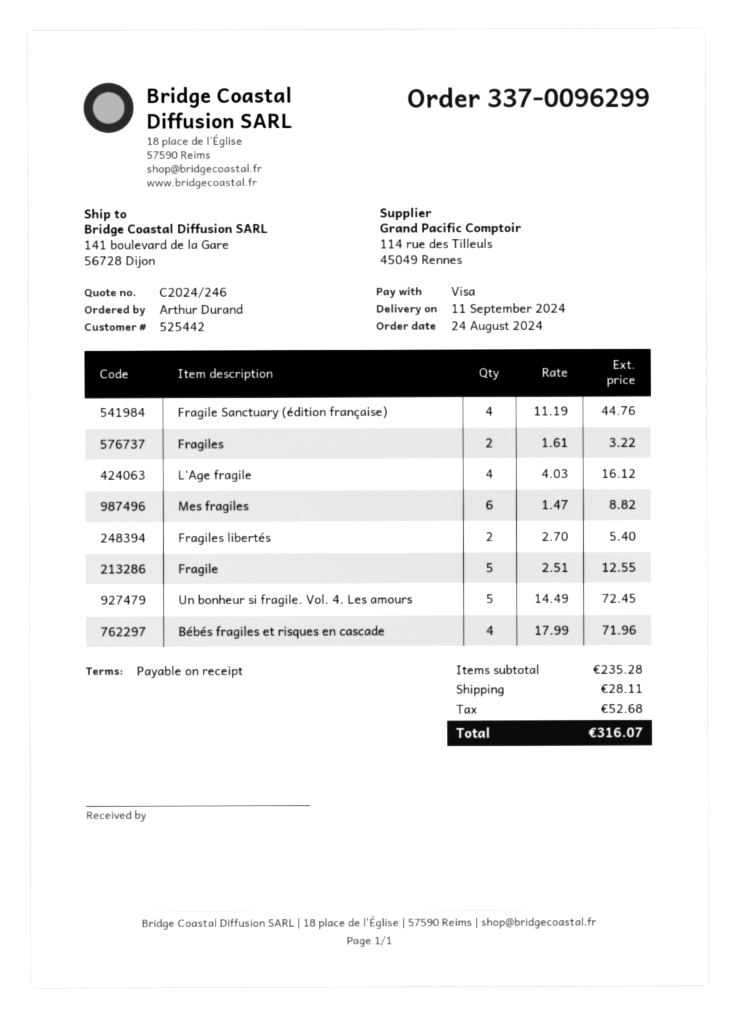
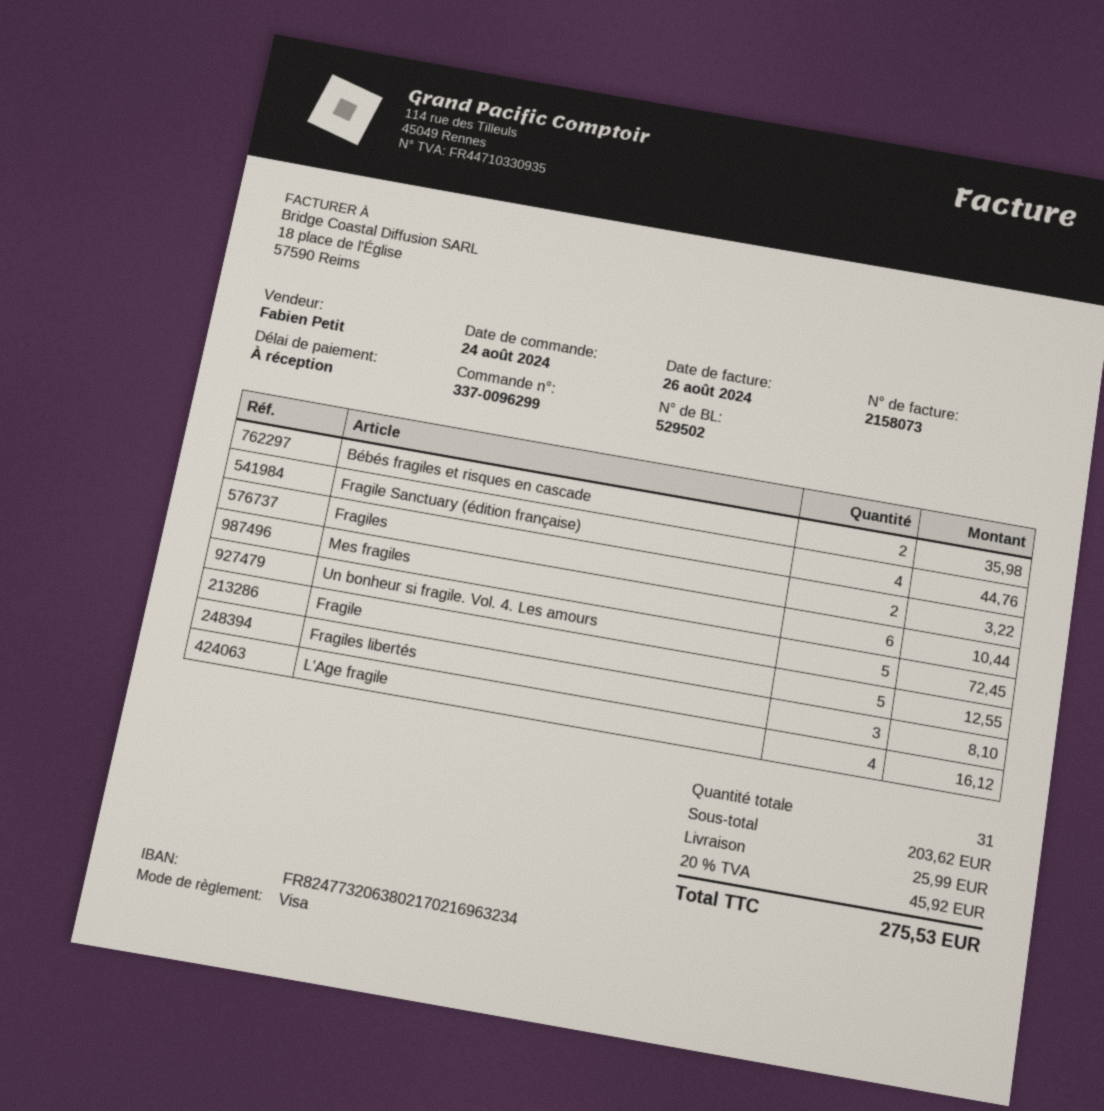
Mes fragiles: 6 for 8.82 -> 6 for 10.44
Fragiles libertés: 2 for 5.40 -> 3 for 8.10
Bébés fragiles et risques en cascade: 4 for 71.96 -> 2 for 35.98
subtotal: 235.28 -> 203.62
shipping: 28.11 -> 25.99
tax: 52.68 -> 45.92
total: 316.07 -> 275.53

